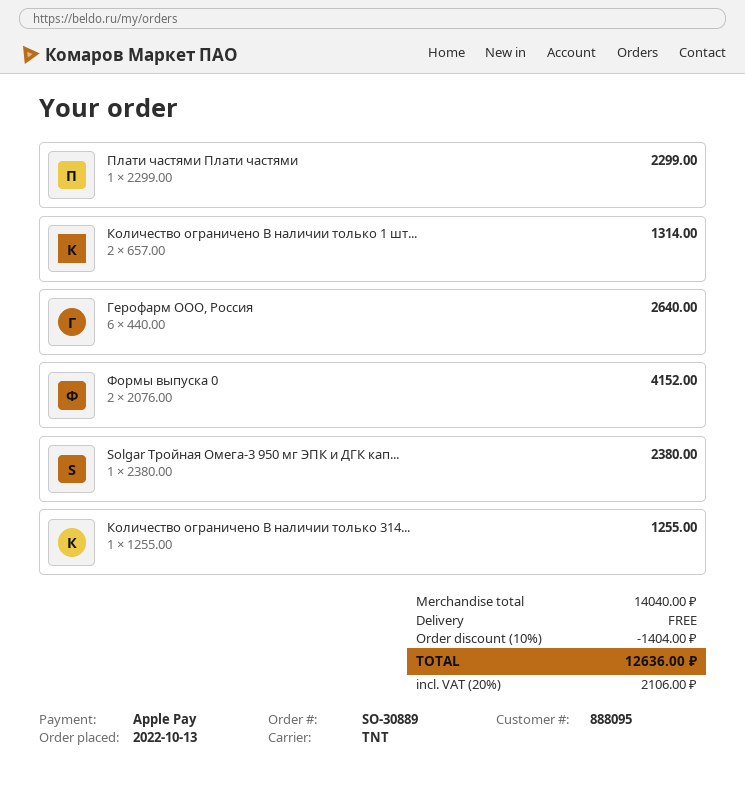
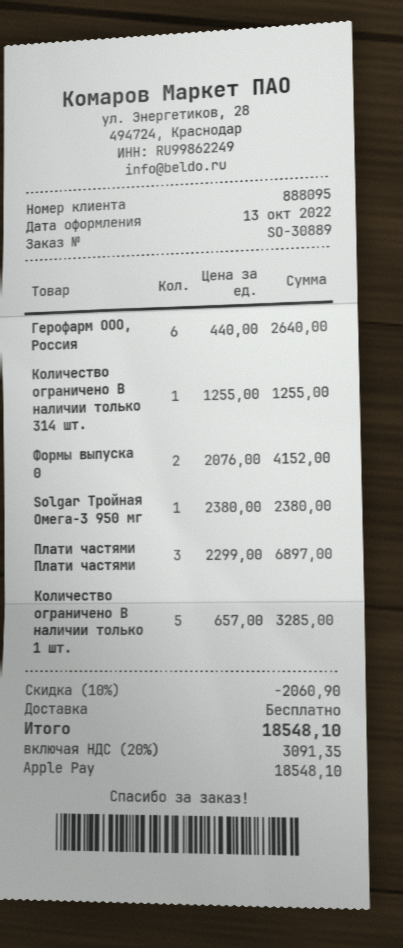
Плати частями Плати частями: 1 x 2299.00 = 2299.00 -> 3 x 2299.00 = 6897.00
Количество ограничено В наличии только 1 шт...: 2 x 657.00 = 1314.00 -> 5 x 657.00 = 3285.00
discount: 10% = 1404.00 -> 10% = 2060.90
tax: 20% = 2106.00 -> 20% = 3091.35
total: 12636.00 -> 18548.10

